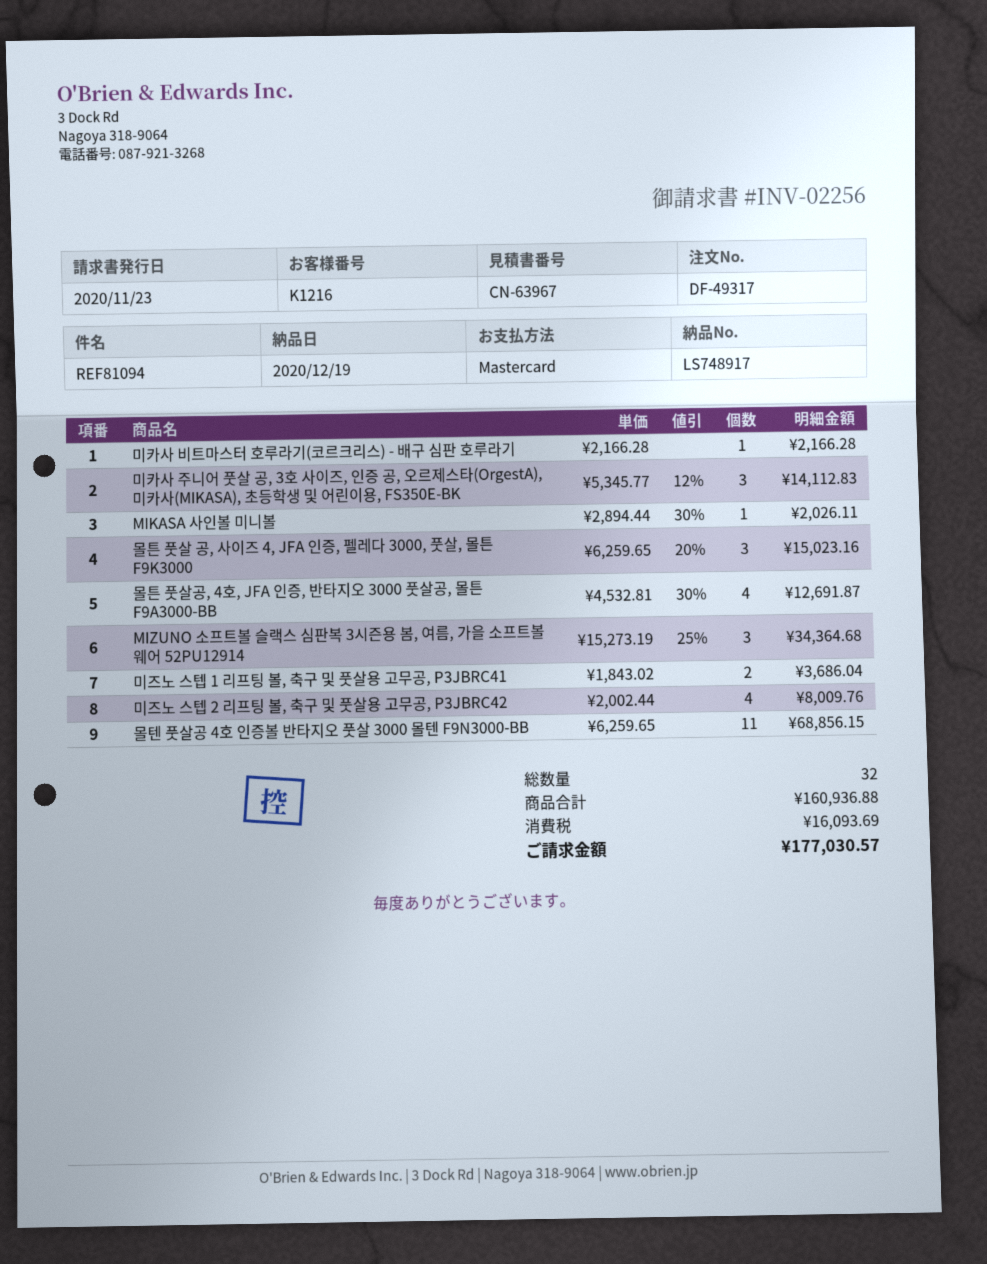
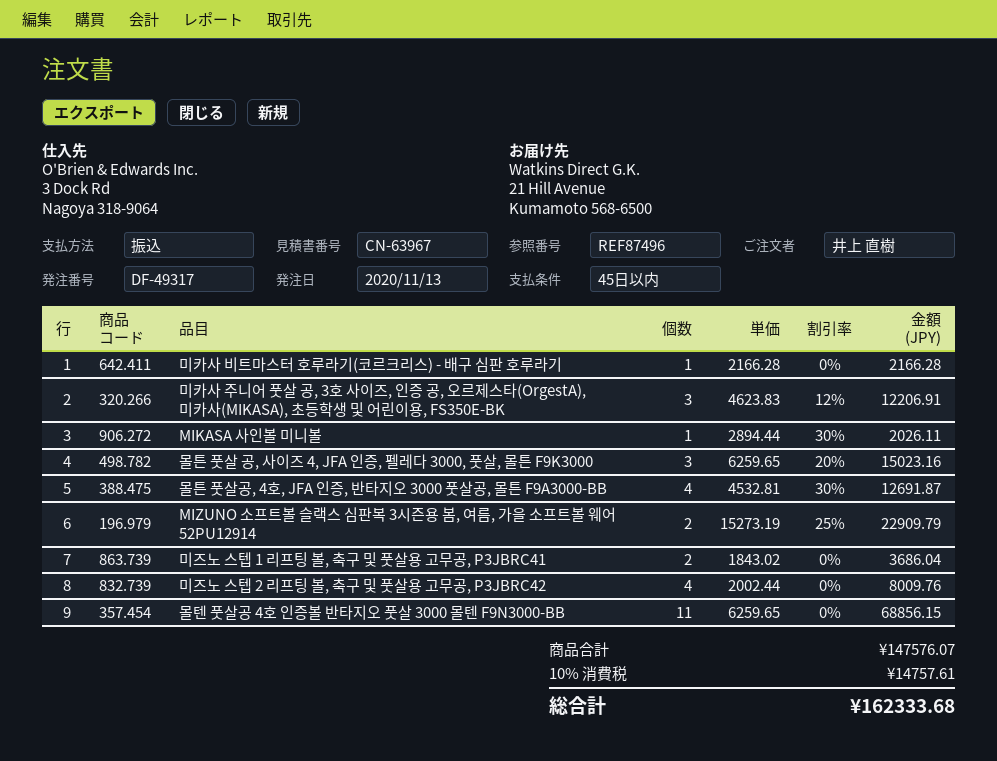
reference: REF81094 -> REF87496
payment method: Mastercard -> bank transfer
미카사 주니어 풋살 공, 3호 사이즈, 인증 공, 오르제스타(OrgestA), 미카사(MIKASA), 초등학생 및 어린이용, FS350E-BK: 3 x 5345.77 - 12% = 14112.83 -> 3 x 4623.83 - 12% = 12206.91
MIZUNO 소프트볼 슬랙스 심판복 3시즌용 봄, 여름, 가을 소프트볼 웨어 52PU12914: 3 x 15273.19 - 25% = 34364.68 -> 2 x 15273.19 - 25% = 22909.79
subtotal: 160936.88 -> 147576.07
tax: 16093.69 -> 14757.61
total: 177030.57 -> 162333.68

